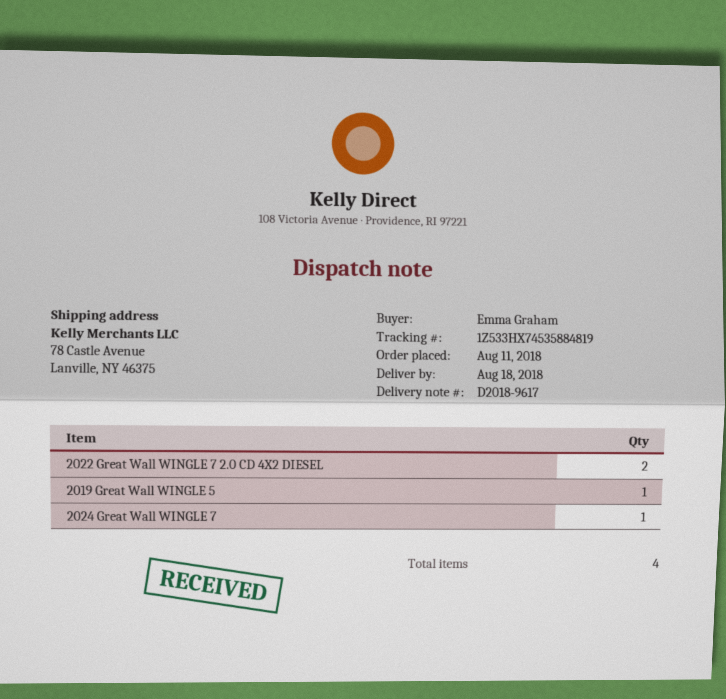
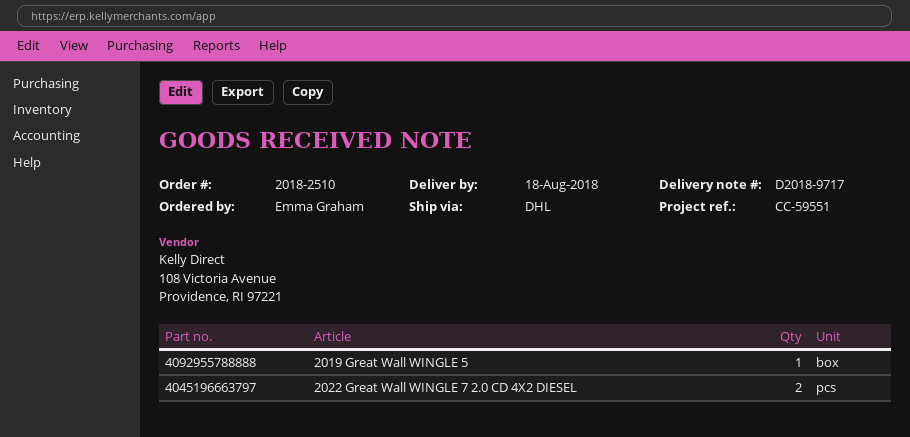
delivery note number: D2018-9617 -> D2018-9717
2024 Great Wall WINGLE 7: 1 -> none

